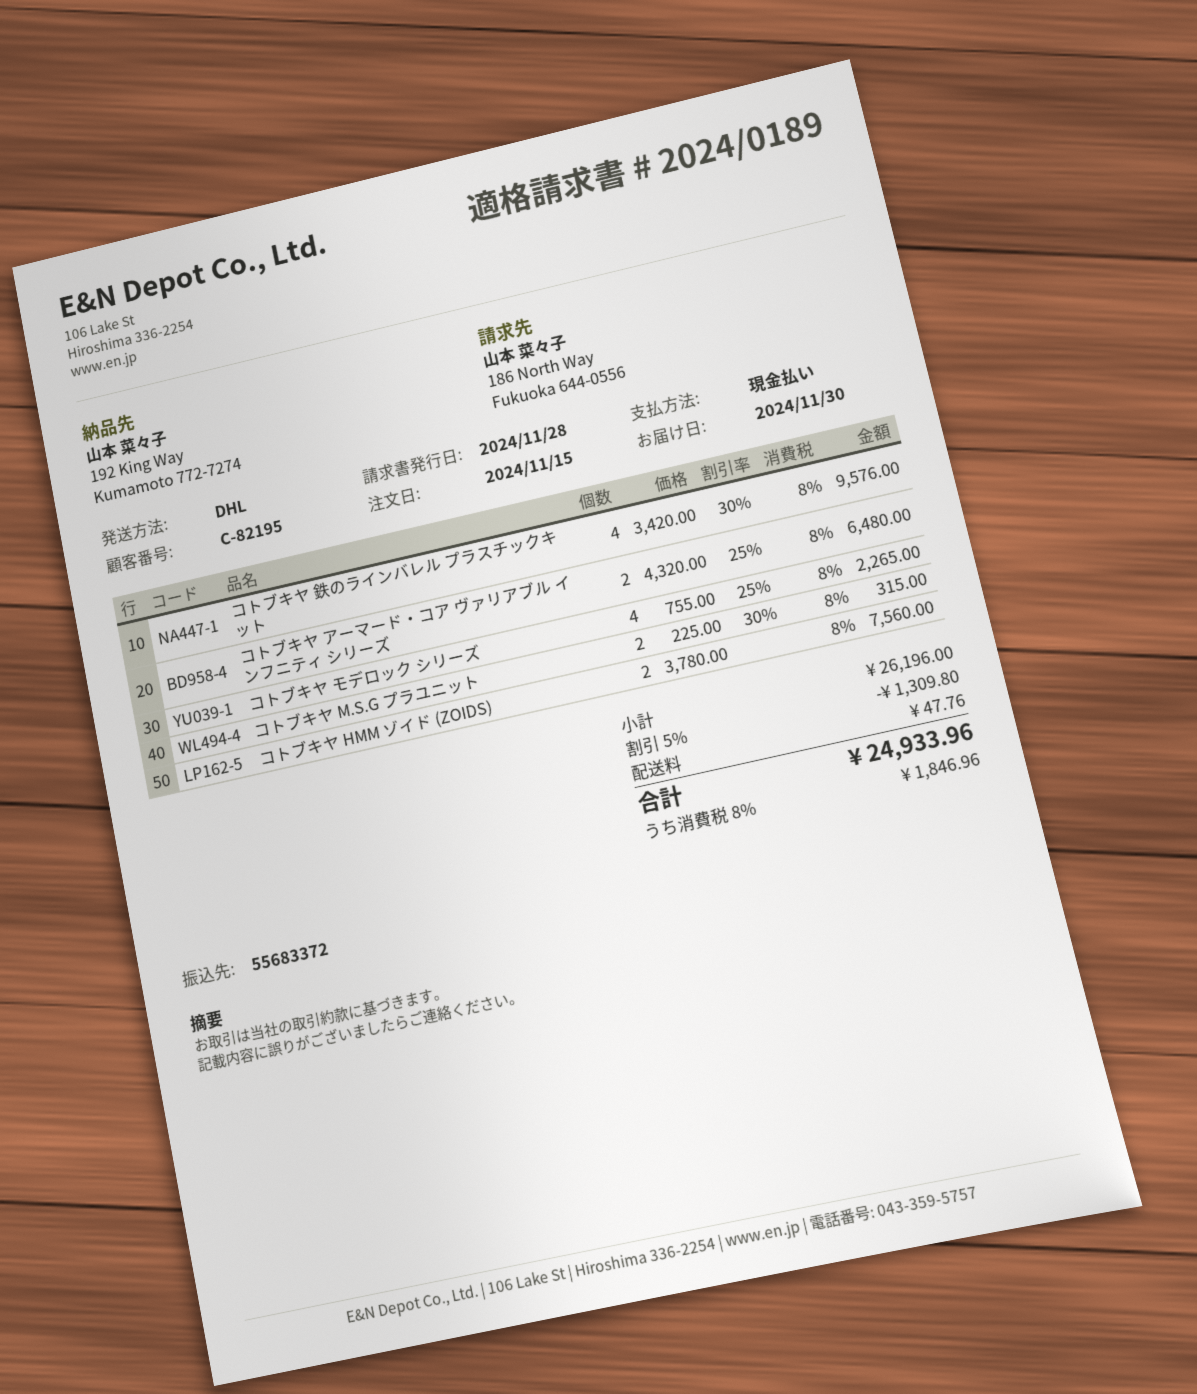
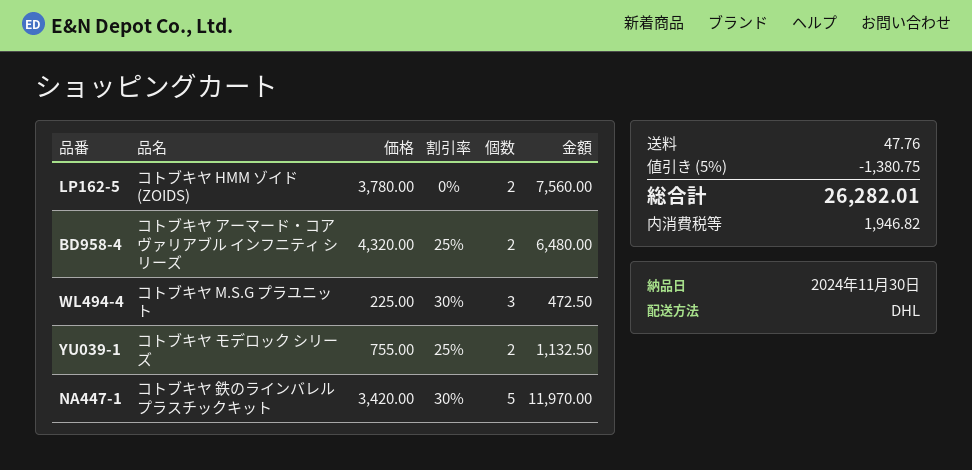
コトブキヤ 鉄のラインバレル プラスチックキット: 4 x 3420.00 - 30% = 9576.00 -> 5 x 3420.00 - 30% = 11970.00
コトブキヤ モデロック シリーズ: 4 x 755.00 - 25% = 2265.00 -> 2 x 755.00 - 25% = 1132.50
コトブキヤ M.S.G プラユニット: 2 x 225.00 - 30% = 315.00 -> 3 x 225.00 - 30% = 472.50
discount: 5% = 1309.80 -> 5% = 1380.75
tax: 1846.96 -> 1946.82
total: 24933.96 -> 26282.01

